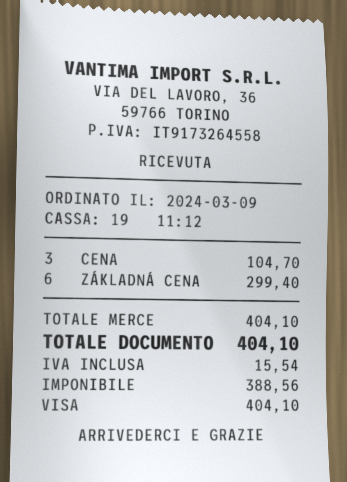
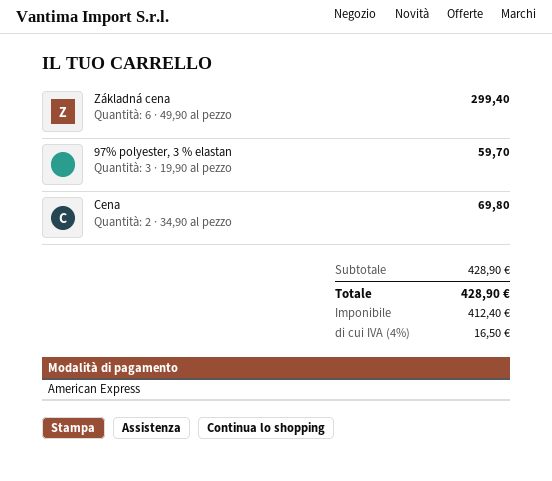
payment method: Visa -> American Express
CENA: 3 for 104.70 -> 2 for 69.80
97% polyester, 3 % elastan: none -> 3 for 59.70
subtotal: 404.10 -> 428.90
net: 388.56 -> 412.40
tax: 15.54 -> 16.50
total: 404.10 -> 428.90

